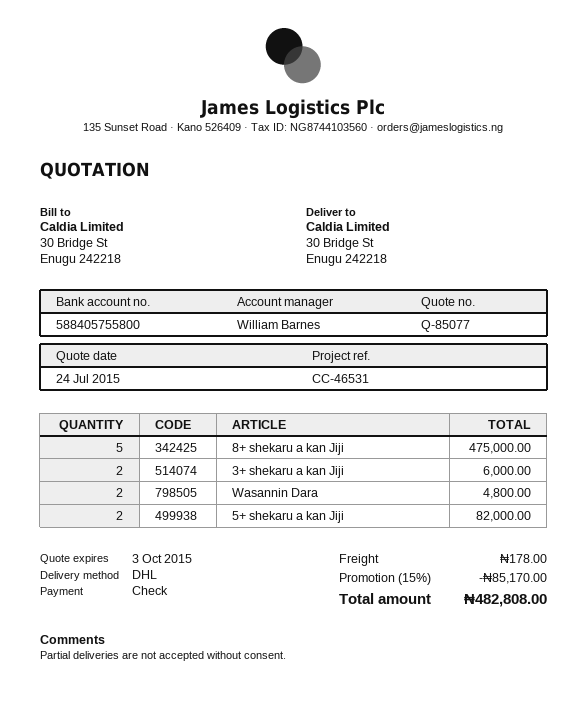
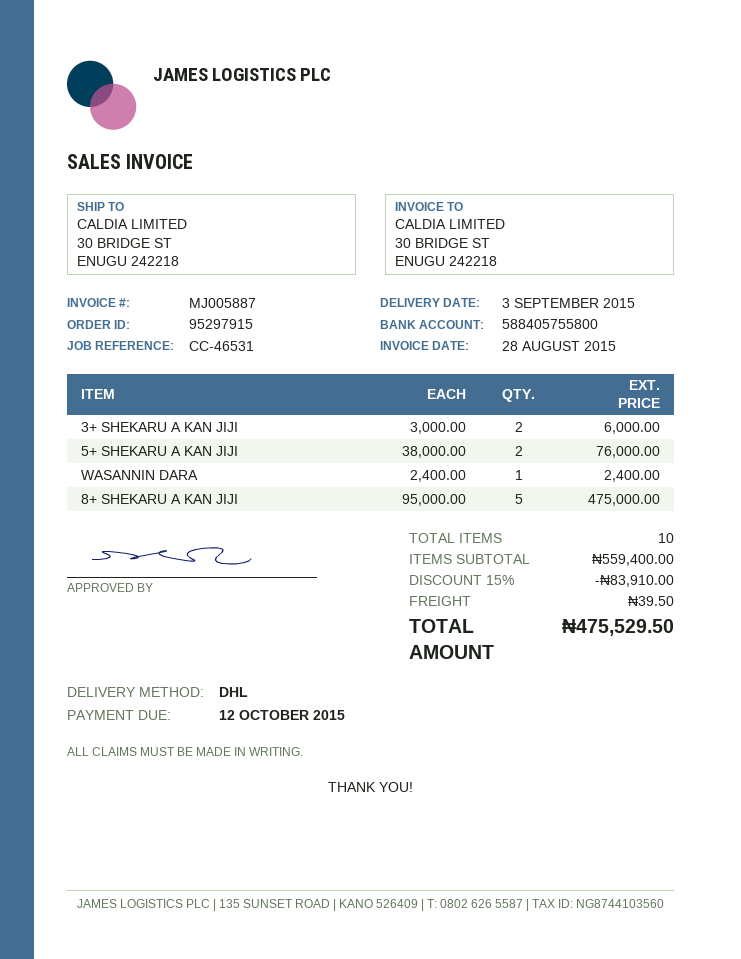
Wasannin Dara: 2 for 4800.00 -> 1 for 2400.00
5+ shekaru a kan Jiji: 2 for 82000.00 -> 2 for 76000.00
discount: 15% = 85170.00 -> 15% = 83910.00
shipping: 178.00 -> 39.50
total: 482808.00 -> 475529.50

